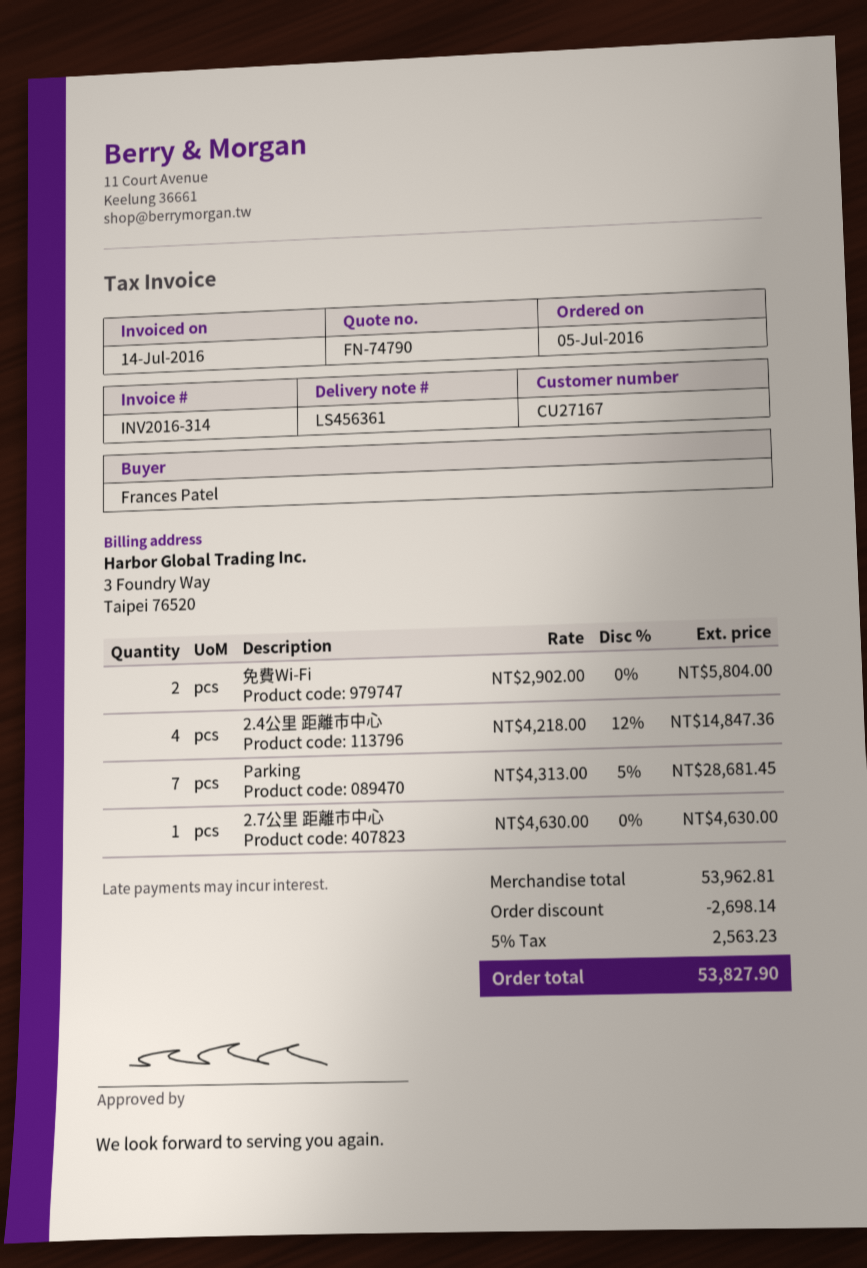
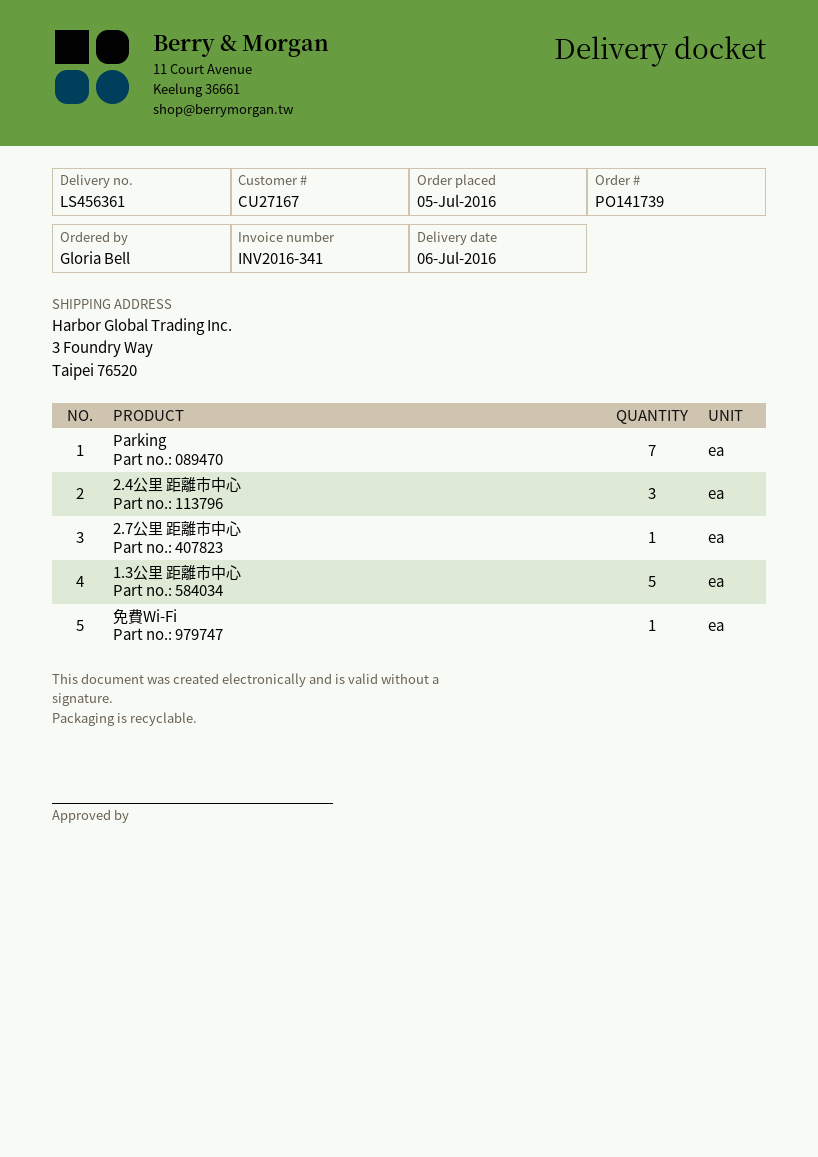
invoice number: INV2016-314 -> INV2016-341
ordered by: Frances Patel -> Gloria Bell
免費Wi-Fi: 2 -> 1
2.4公里 距離市中心: 4 -> 3
1.3公里 距離市中心: none -> 5

